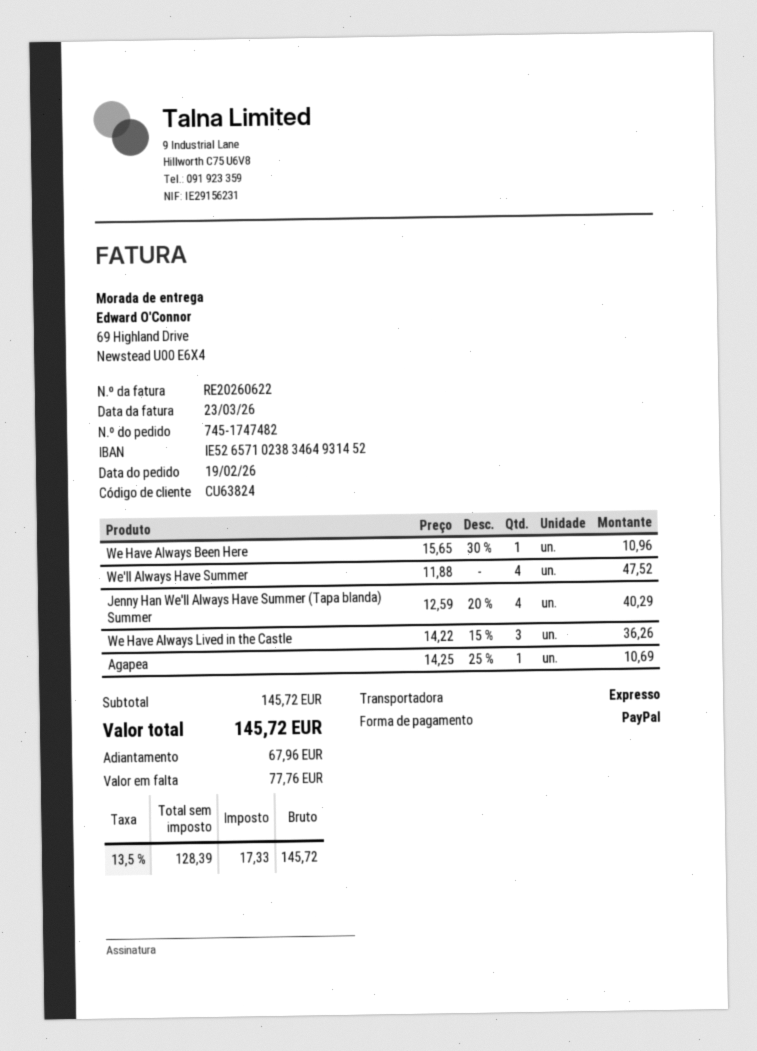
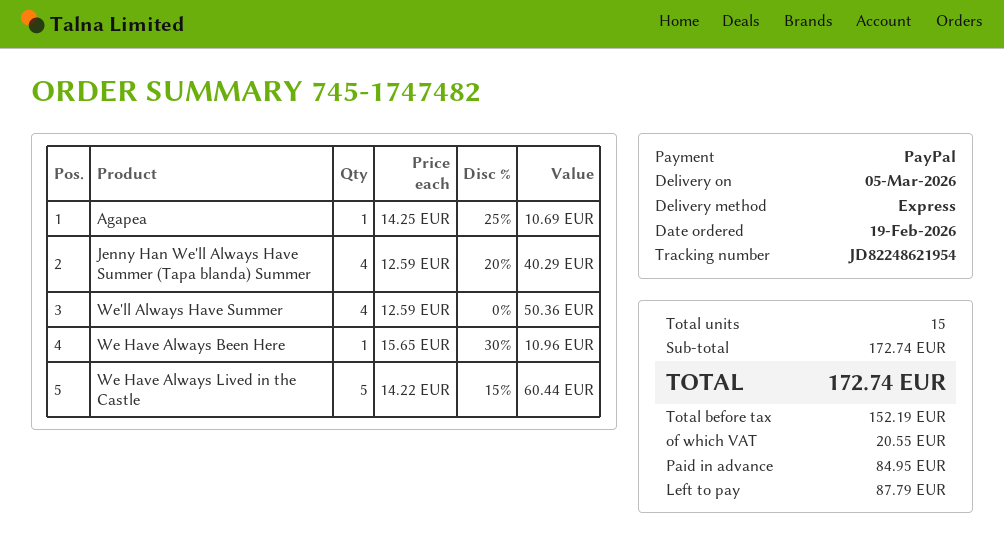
We'll Always Have Summer: 4 x 11.88 = 47.52 -> 4 x 12.59 = 50.36
We Have Always Lived in the Castle: 3 x 14.22 - 15% = 36.26 -> 5 x 14.22 - 15% = 60.44
subtotal: 145.72 -> 172.74
net: 128.39 -> 152.19
tax: 17.33 -> 20.55
total: 145.72 -> 172.74
deposit: 67.96 -> 84.95
balance: 77.76 -> 87.79

